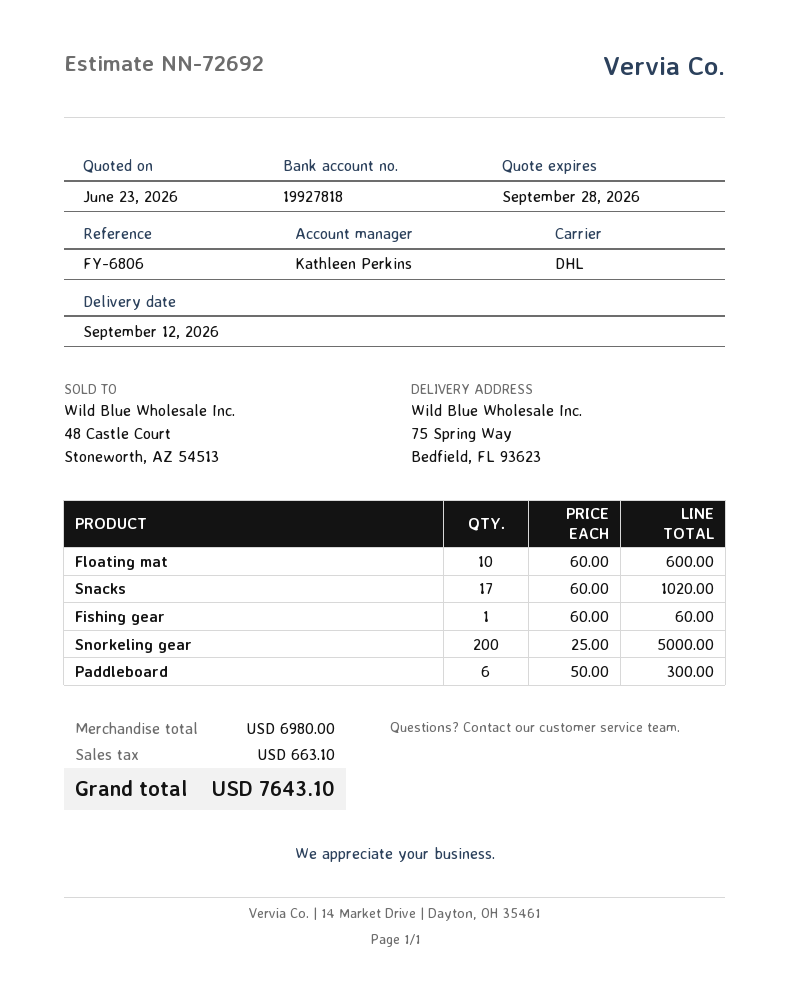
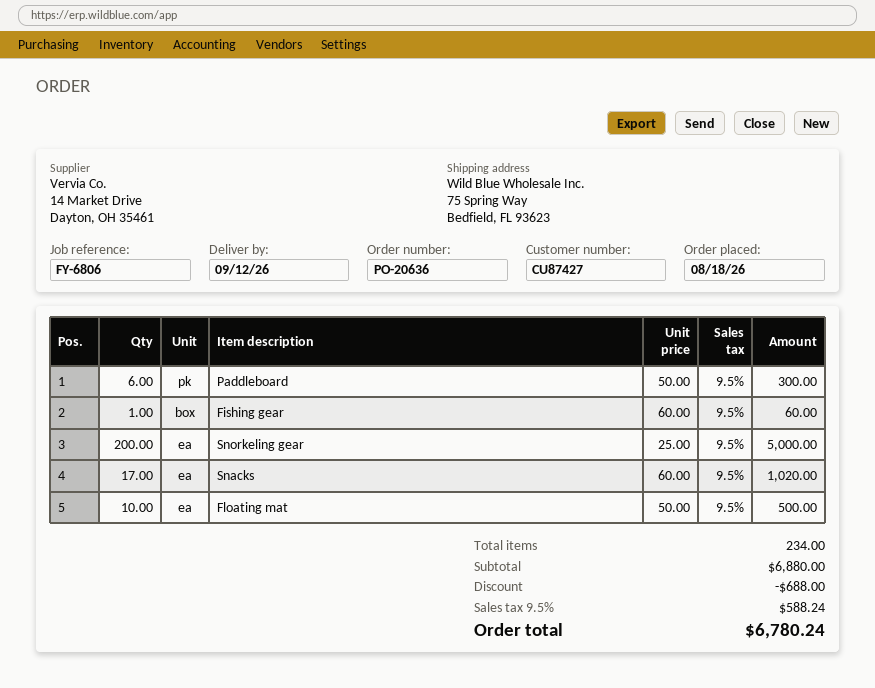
Floating mat: 10 x 60.00 = 600.00 -> 10 x 50.00 = 500.00
subtotal: 6980.00 -> 6880.00
discount: none -> 688.00
tax: 663.10 -> 588.24
total: 7643.10 -> 6780.24

